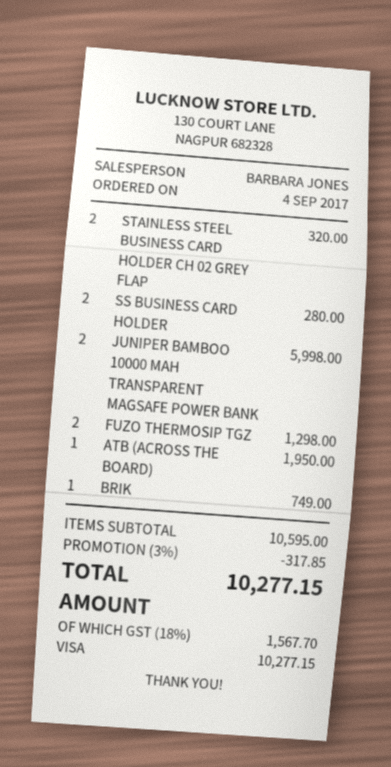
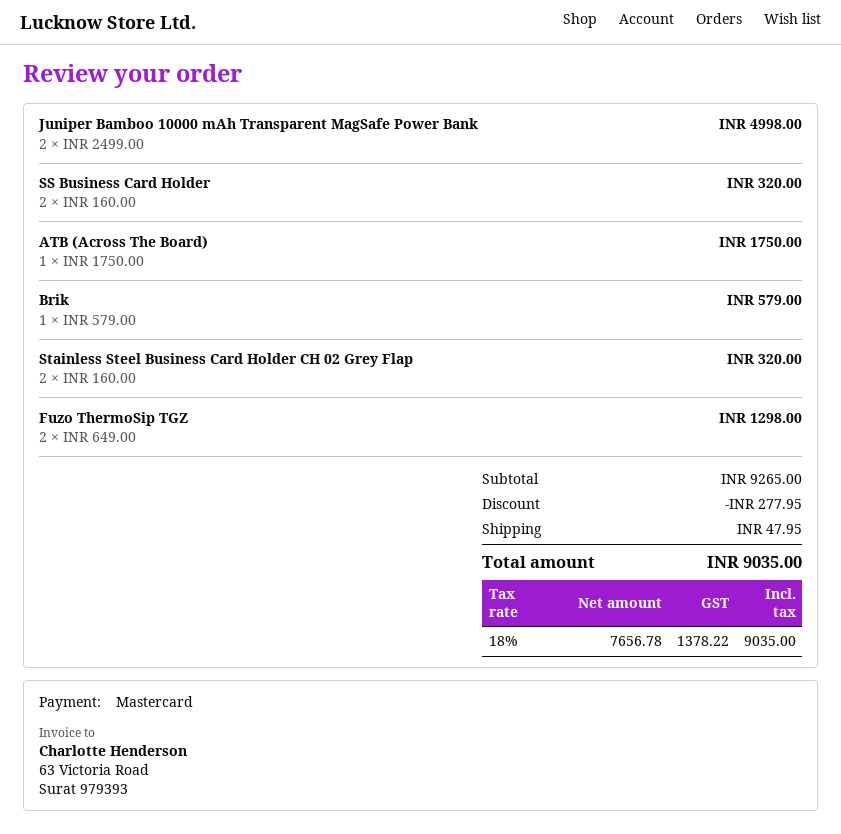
payment method: Visa -> Mastercard
SS BUSINESS CARD HOLDER: 2 for 280.00 -> 2 for 320.00
JUNIPER BAMBOO 10000 MAH TRANSPARENT MAGSAFE POWER BANK: 2 for 5998.00 -> 2 for 4998.00
ATB (ACROSS THE BOARD): 1 for 1950.00 -> 1 for 1750.00
BRIK: 1 for 749.00 -> 1 for 579.00
subtotal: 10595.00 -> 9265.00
discount: 317.85 -> 277.95
shipping: none -> 47.95
tax: 18% = 1567.70 -> 18% = 1378.22
total: 10277.15 -> 9035.00

